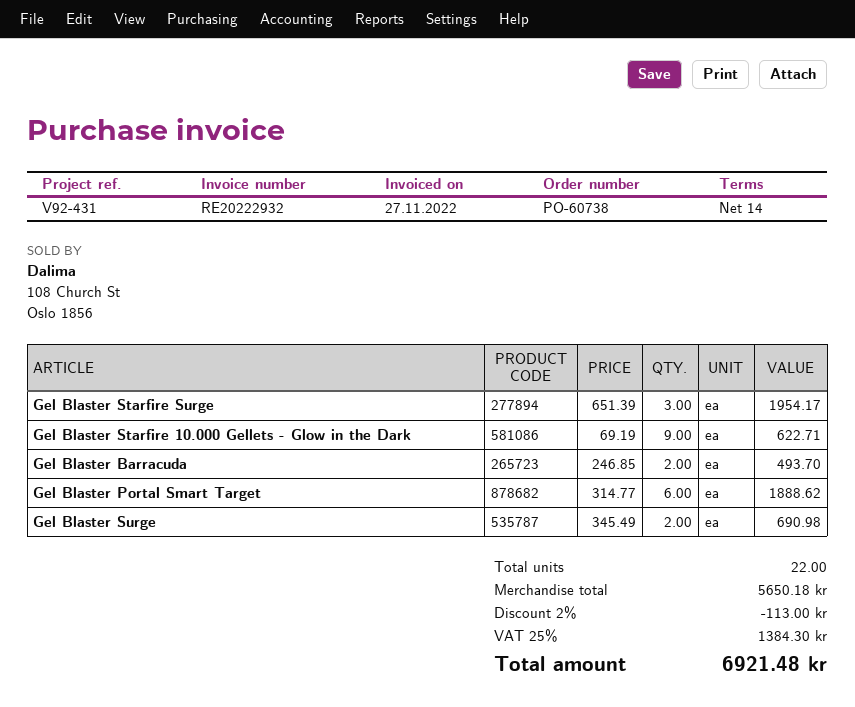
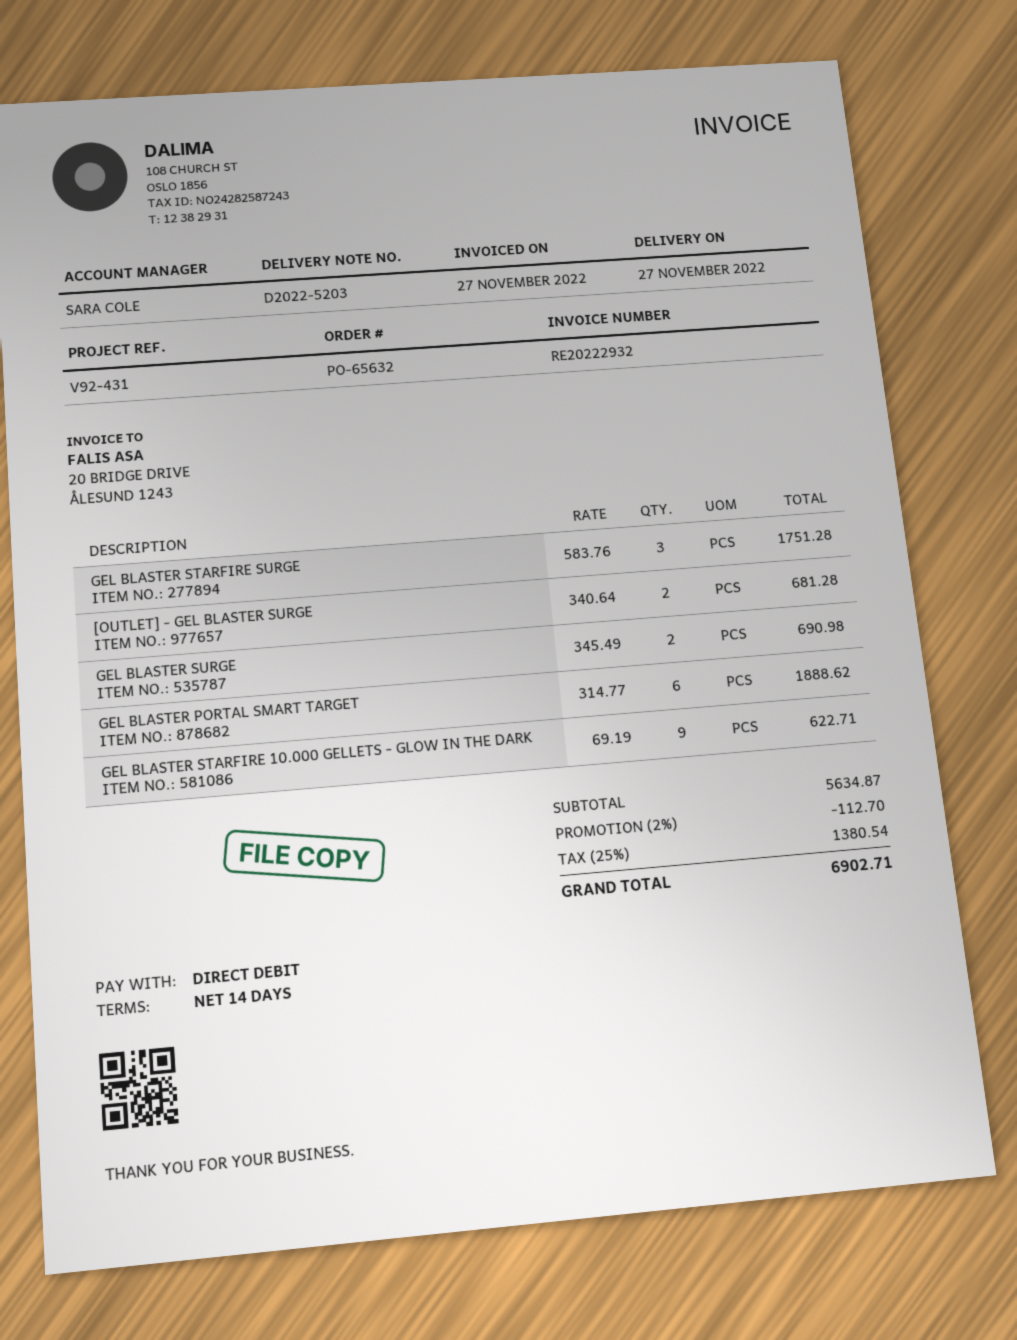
order number: PO-60738 -> PO-65632
Gel Blaster Starfire Surge: 3 x 651.39 = 1954.17 -> 3 x 583.76 = 1751.28
Gel Blaster Barracuda: 2 x 246.85 = 493.70 -> none
[OUTLET] - GEL BLASTER SURGE: none -> 2 x 340.64 = 681.28
subtotal: 5650.18 -> 5634.87
discount: 2% = 113.00 -> 2% = 112.70
tax: 25% = 1384.30 -> 25% = 1380.54
total: 6921.48 -> 6902.71

